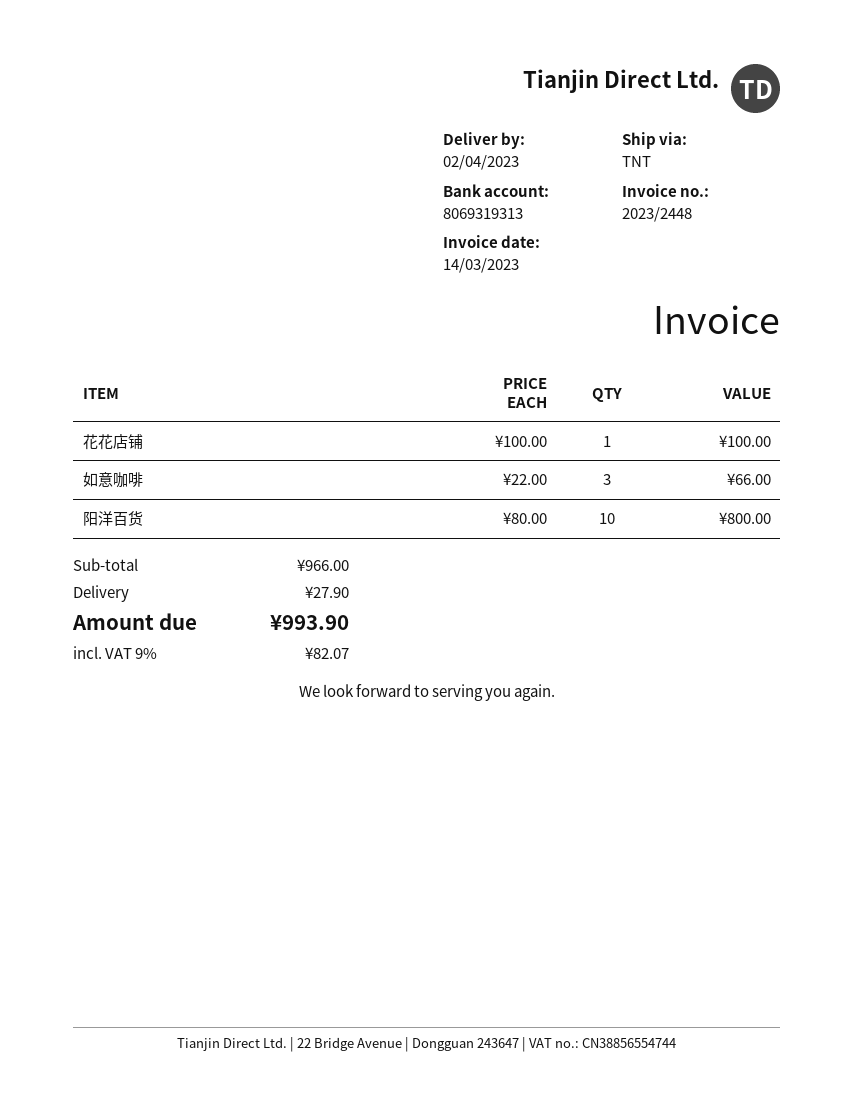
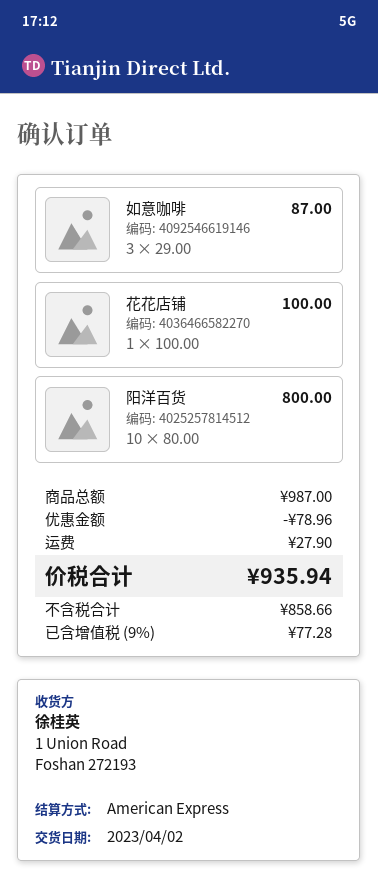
如意咖啡: 3 x 22.00 = 66.00 -> 3 x 29.00 = 87.00
subtotal: 966.00 -> 987.00
discount: none -> 78.96
tax: 9% = 82.07 -> 9% = 77.28
total: 993.90 -> 935.94

